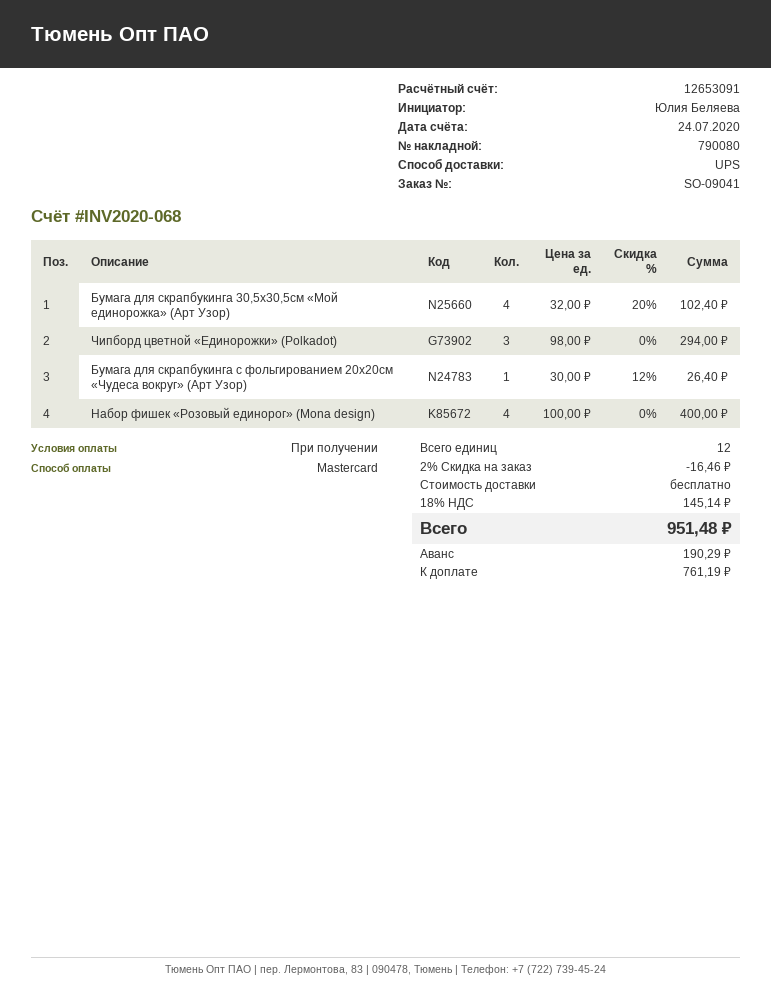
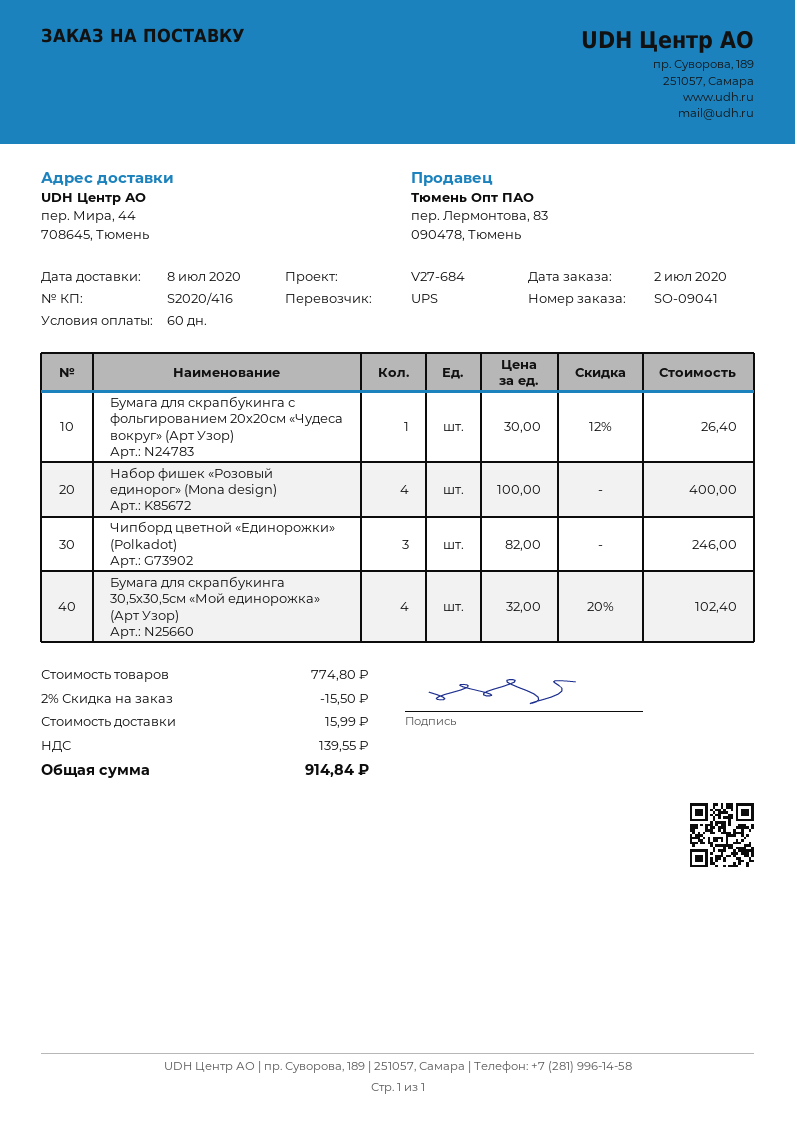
payment terms: on receipt -> 60 days
Чипборд цветной «Единорожки» (Polkadot): 3 x 98.00 = 294.00 -> 3 x 82.00 = 246.00
discount: 2% = 16.46 -> 2% = 15.50
shipping: 0.00 -> 15.99
tax: 145.14 -> 139.55
total: 951.48 -> 914.84

